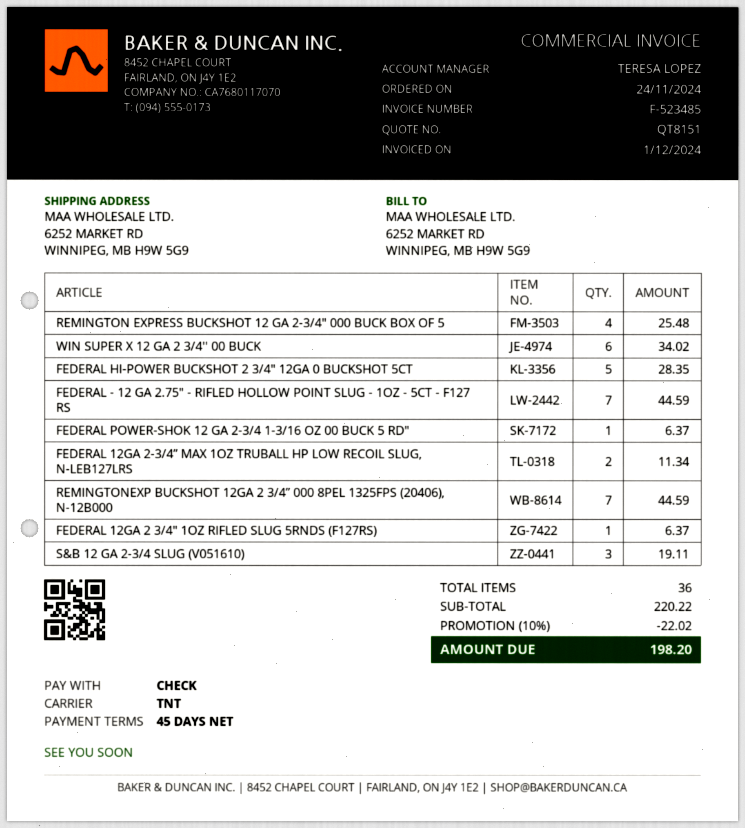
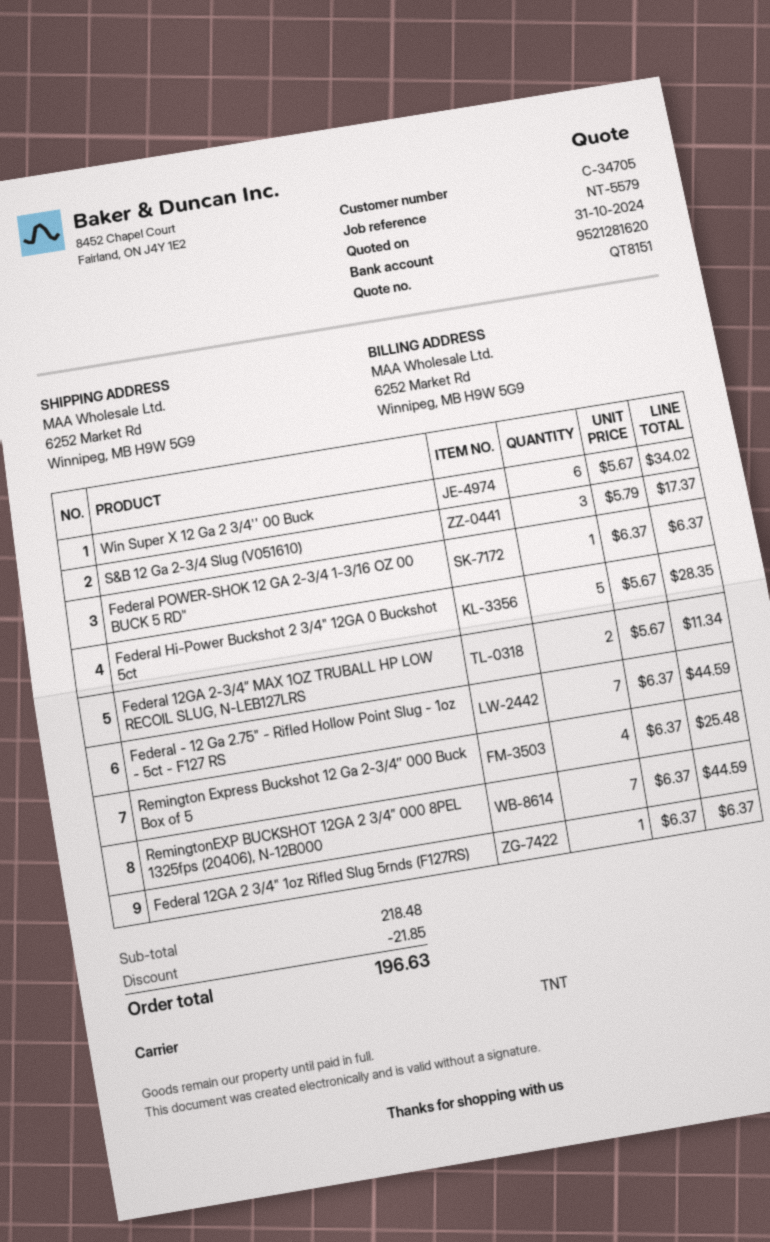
S&B 12 GA 2-3/4 SLUG (V051610): 3 for 19.11 -> 3 for 17.37
subtotal: 220.22 -> 218.48
discount: 22.02 -> 21.85
total: 198.20 -> 196.63

